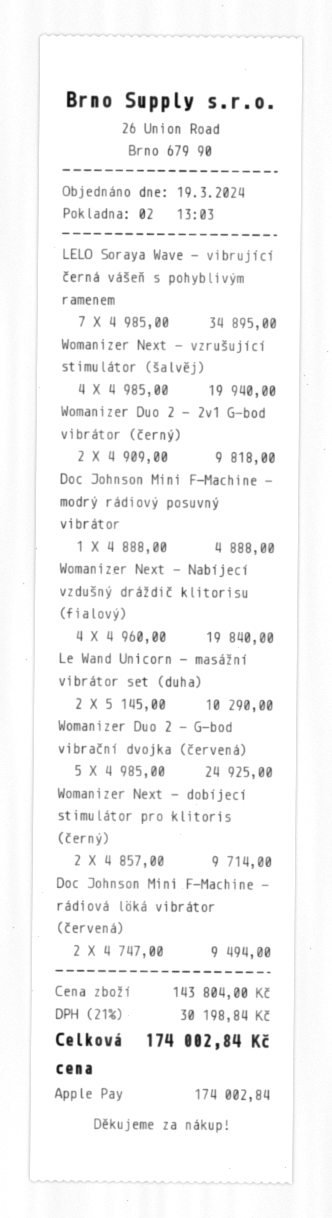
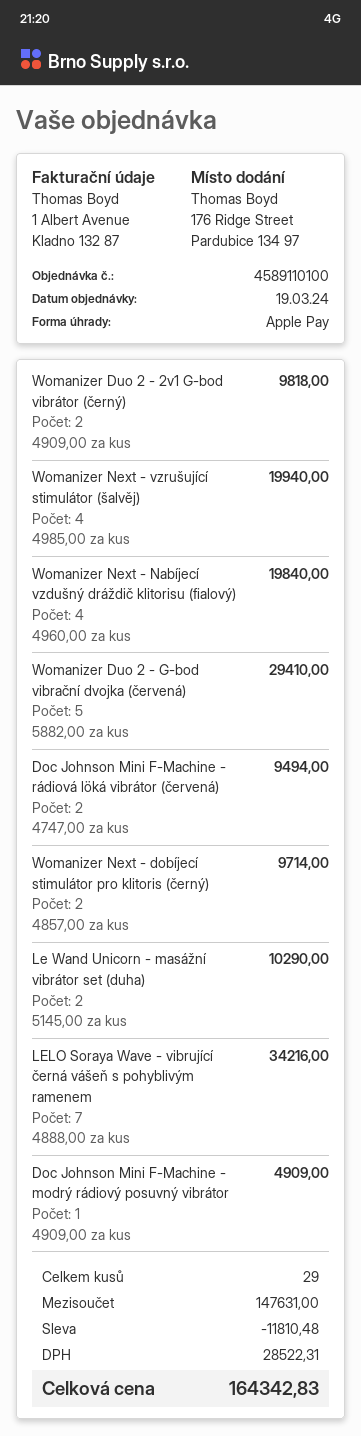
LELO Soraya Wave - vibrující černá vášeň s pohyblivým ramenem: 7 x 4985.00 = 34895.00 -> 7 x 4888.00 = 34216.00
Doc Johnson Mini F-Machine - modrý rádiový posuvný vibrátor: 1 x 4888.00 = 4888.00 -> 1 x 4909.00 = 4909.00
Womanizer Duo 2 - G-bod vibrační dvojka (červená): 5 x 4985.00 = 24925.00 -> 5 x 5882.00 = 29410.00
subtotal: 143804.00 -> 147631.00
discount: none -> 11810.48
tax: 30198.84 -> 28522.31
total: 174002.84 -> 164342.83

